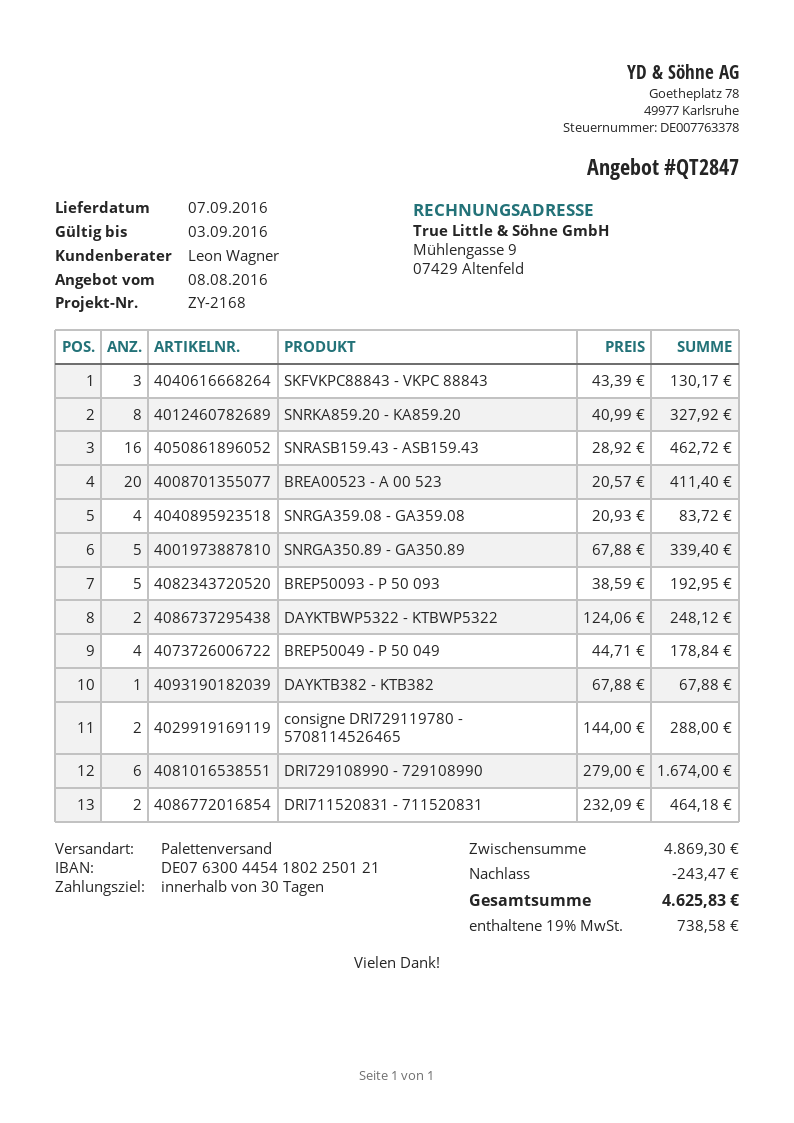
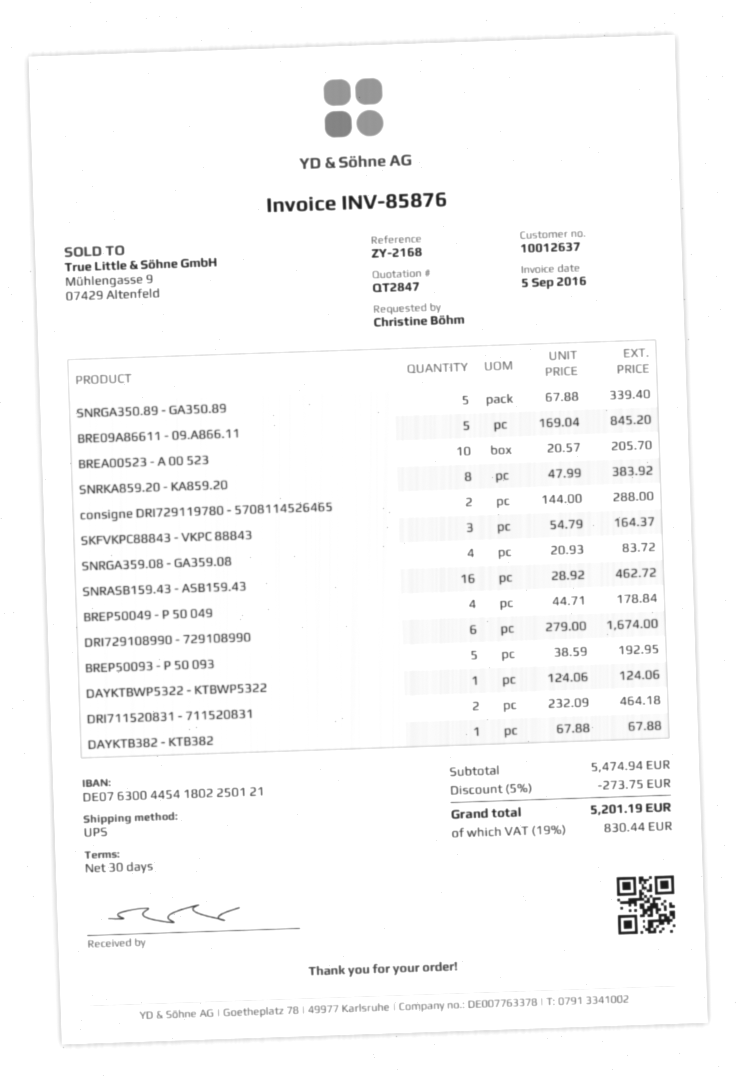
shipping method: pallet freight -> UPS
SKFVKPC88843 - VKPC 88843: 3 x 43.39 = 130.17 -> 3 x 54.79 = 164.37
SNRKA859.20 - KA859.20: 8 x 40.99 = 327.92 -> 8 x 47.99 = 383.92
BREA00523 - A 00 523: 20 x 20.57 = 411.40 -> 10 x 20.57 = 205.70
DAYKTBWP5322 - KTBWP5322: 2 x 124.06 = 248.12 -> 1 x 124.06 = 124.06
BRE09A86611 - 09.A866.11: none -> 5 x 169.04 = 845.20
subtotal: 4869.30 -> 5474.94
discount: 243.47 -> 273.75
tax: 19% = 738.58 -> 19% = 830.44
total: 4625.83 -> 5201.19

